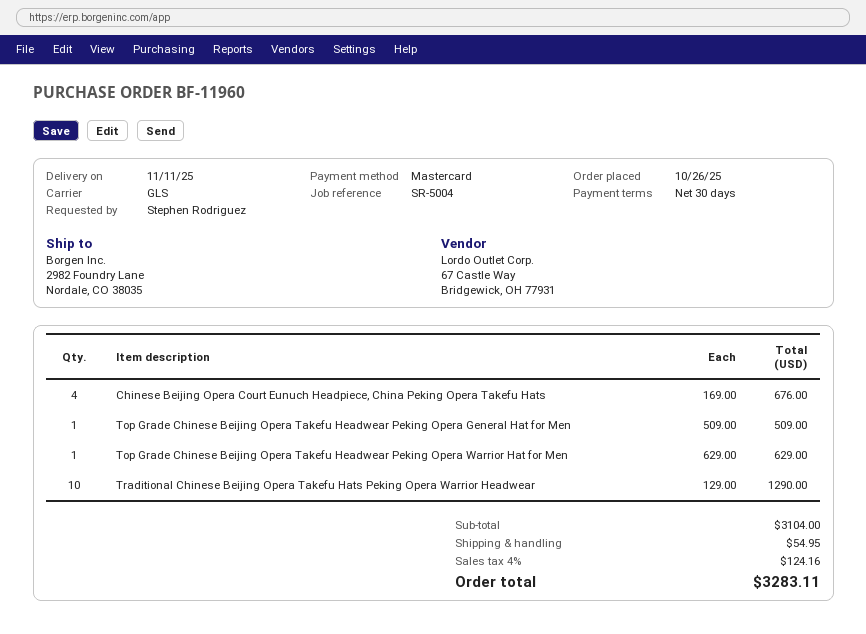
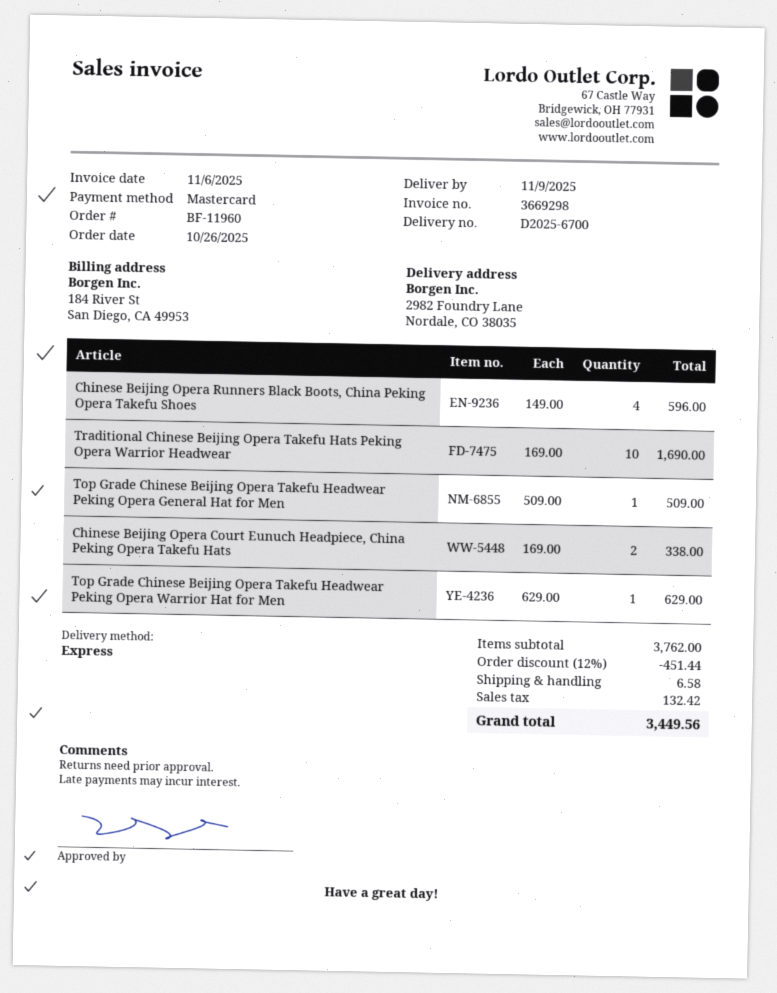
delivery date: 2025-11-11 -> 2025-11-09
shipping method: GLS -> express
Chinese Beijing Opera Court Eunuch Headpiece, China Peking Opera Takefu Hats: 4 x 169.00 = 676.00 -> 2 x 169.00 = 338.00
Traditional Chinese Beijing Opera Takefu Hats Peking Opera Warrior Headwear: 10 x 129.00 = 1290.00 -> 10 x 169.00 = 1690.00
Chinese Beijing Opera Runners Black Boots, China Peking Opera Takefu Shoes: none -> 4 x 149.00 = 596.00
subtotal: 3104.00 -> 3762.00
discount: none -> 12% = 451.44
shipping: 54.95 -> 6.58
tax: 124.16 -> 132.42
total: 3283.11 -> 3449.56

